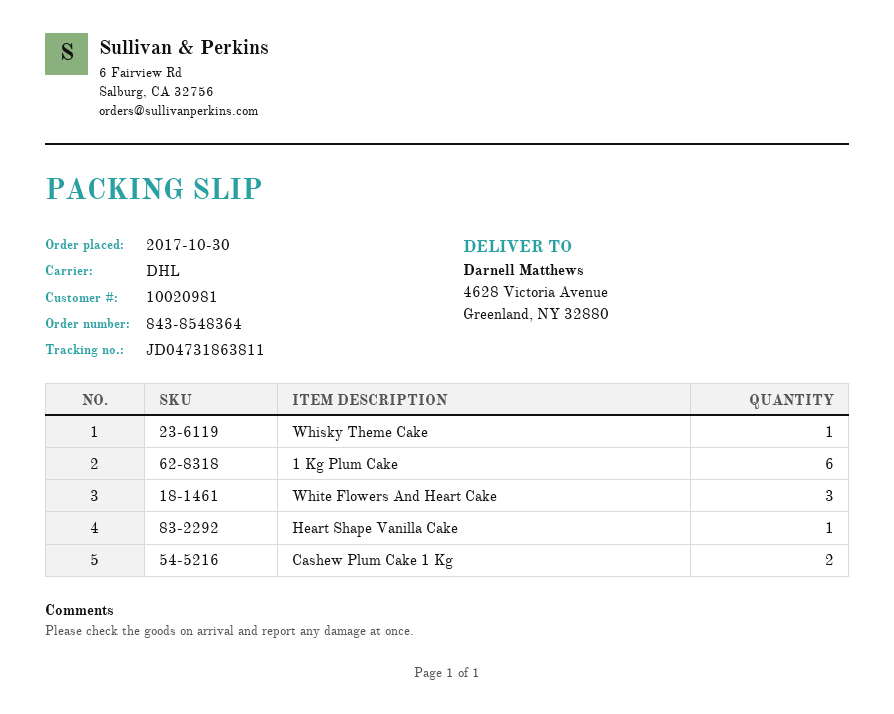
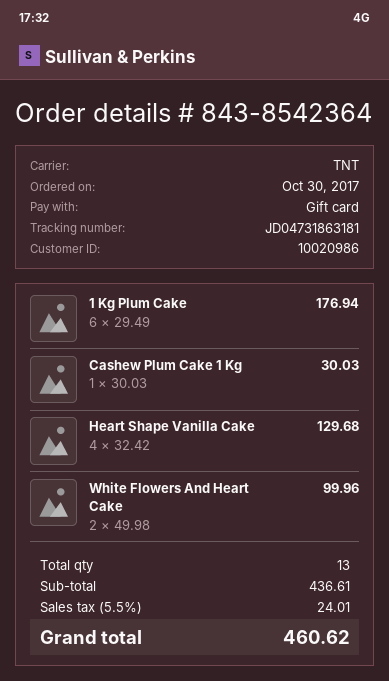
order number: 843-8548364 -> 843-8542364
customer number: 10020981 -> 10020986
shipping method: DHL -> TNT
tracking number: JD04731863811 -> JD04731863181
Whisky Theme Cake: 1 -> none
White Flowers And Heart Cake: 3 -> 2
Heart Shape Vanilla Cake: 1 -> 4
Cashew Plum Cake 1 Kg: 2 -> 1

